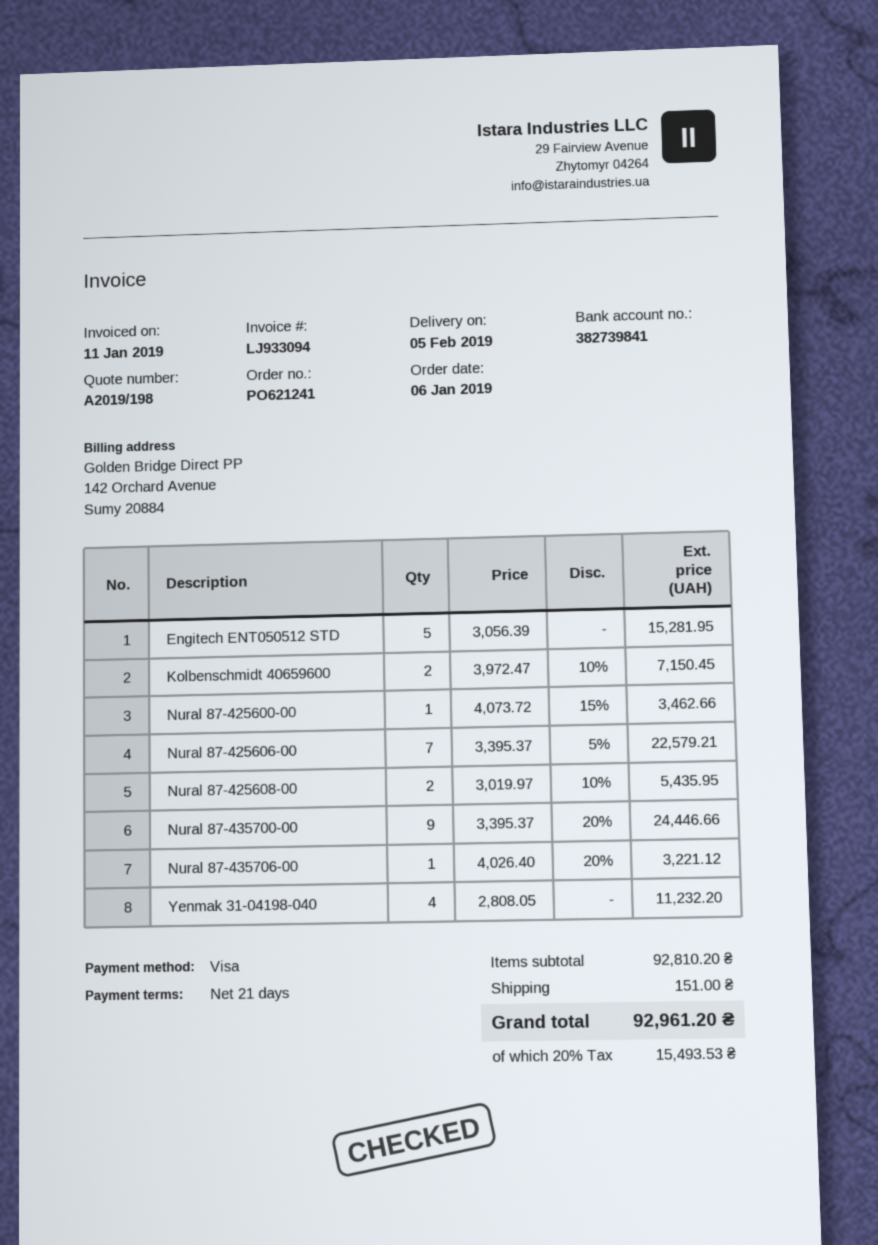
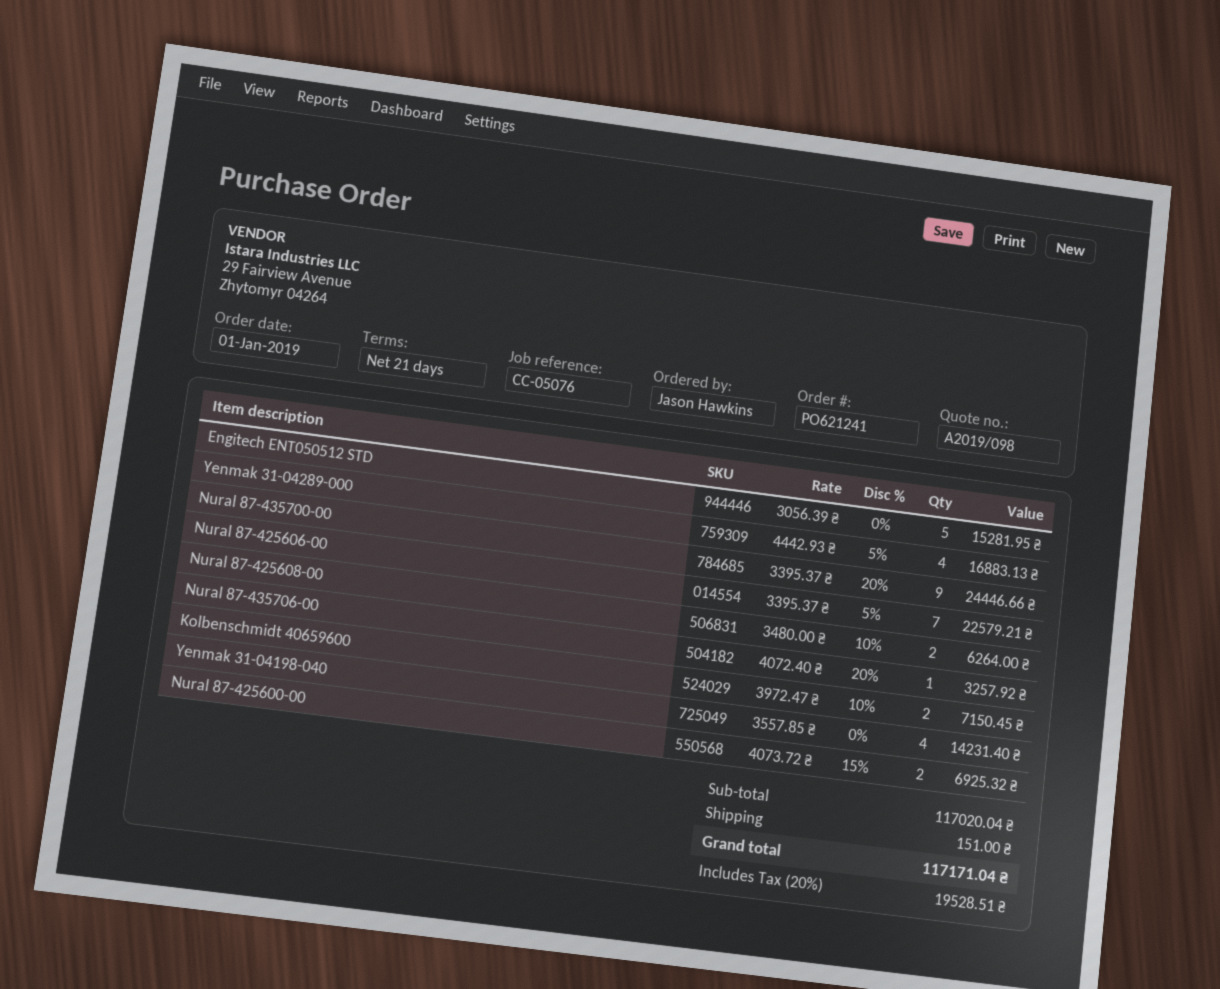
quote number: A2019/198 -> A2019/098
order date: 2019-01-06 -> 2019-01-01
Nural 87-425600-00: 1 x 4073.72 - 15% = 3462.66 -> 2 x 4073.72 - 15% = 6925.32
Nural 87-425608-00: 2 x 3019.97 - 10% = 5435.95 -> 2 x 3480.00 - 10% = 6264.00
Nural 87-435706-00: 1 x 4026.40 - 20% = 3221.12 -> 1 x 4072.40 - 20% = 3257.92
Yenmak 31-04198-040: 4 x 2808.05 = 11232.20 -> 4 x 3557.85 = 14231.40
Yenmak 31-04289-000: none -> 4 x 4442.93 - 5% = 16883.13
subtotal: 92810.20 -> 117020.04
tax: 20% = 15493.53 -> 20% = 19528.51
total: 92961.20 -> 117171.04

